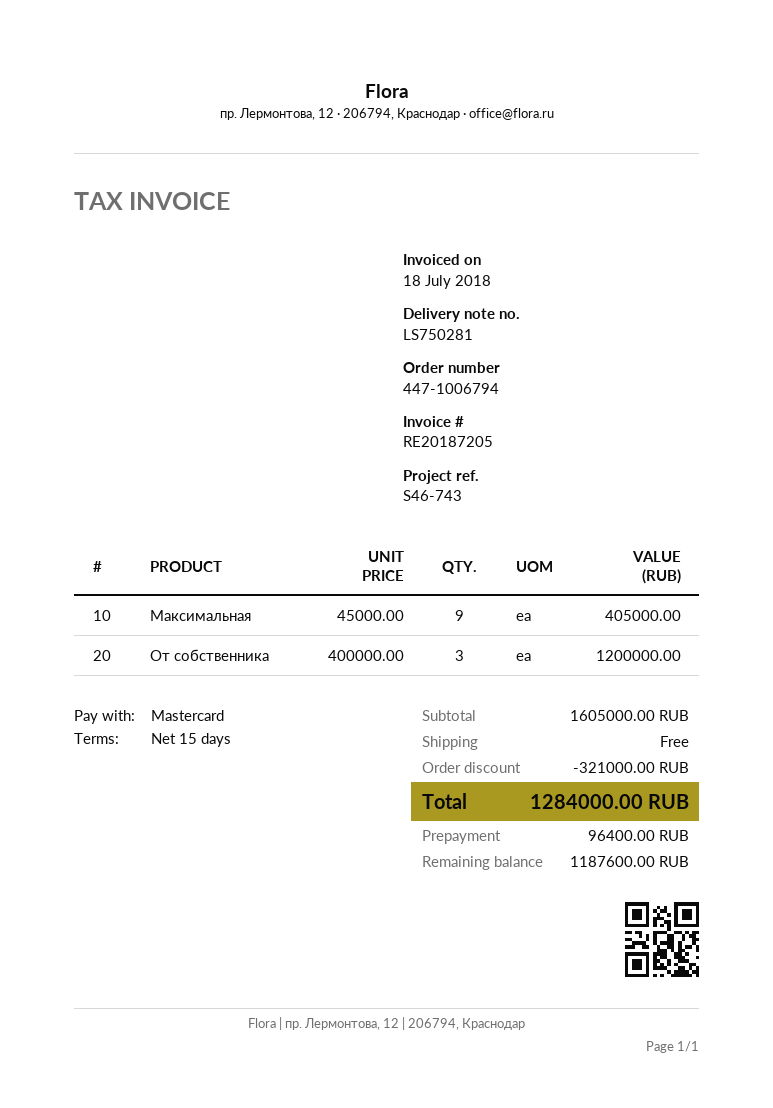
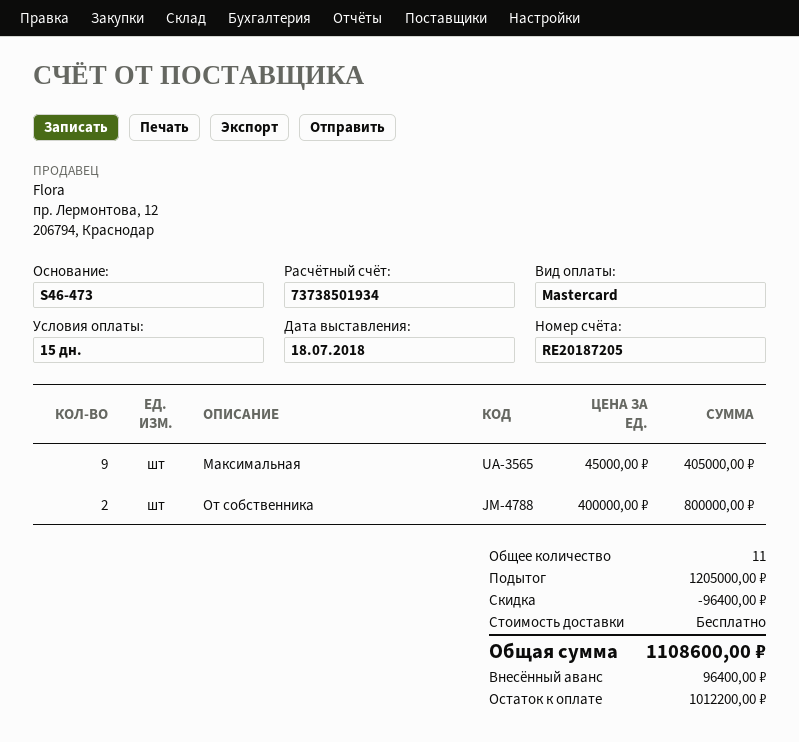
reference: S46-743 -> S46-473
От собственника: 3 x 400000.00 = 1200000.00 -> 2 x 400000.00 = 800000.00
subtotal: 1605000.00 -> 1205000.00
discount: 321000.00 -> 96400.00
total: 1284000.00 -> 1108600.00
balance: 1187600.00 -> 1012200.00

